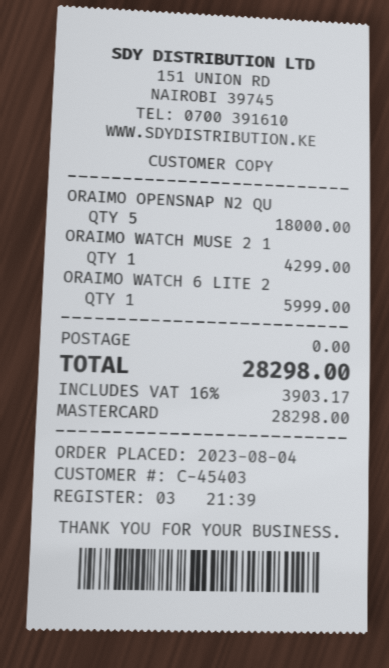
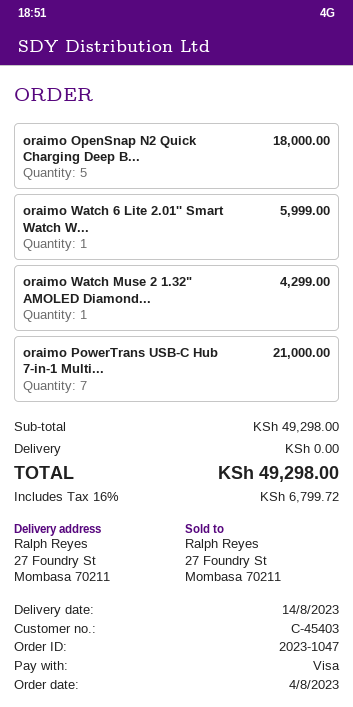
payment method: Mastercard -> Visa
oraimo PowerTrans USB-C Hub 7-in-1 Multi...: none -> 7 for 21000.00
tax: 16% = 3903.17 -> 16% = 6799.72
total: 28298.00 -> 49298.00

